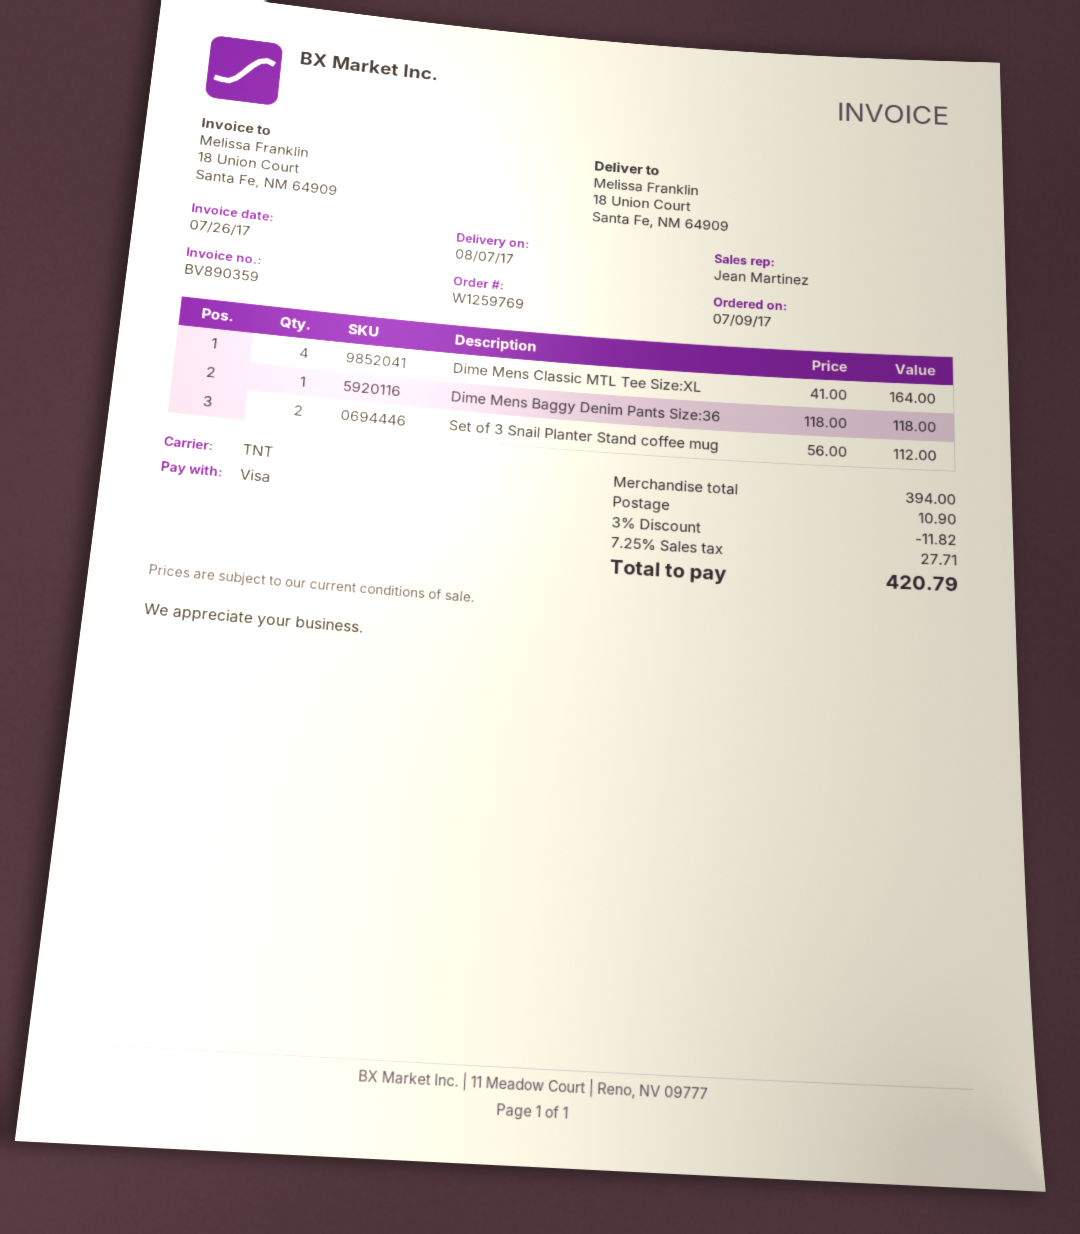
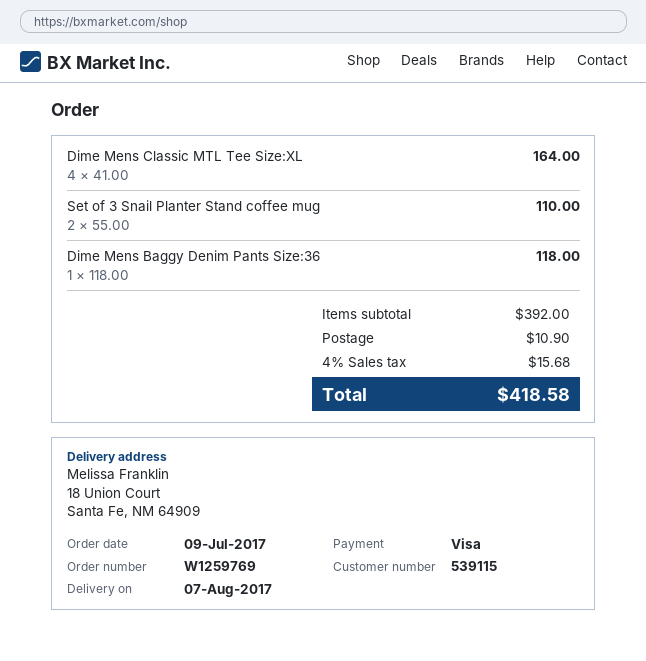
Set of 3 Snail Planter Stand coffee mug: 2 x 56.00 = 112.00 -> 2 x 55.00 = 110.00
subtotal: 394.00 -> 392.00
discount: 3% = 11.82 -> none
tax: 7.25% = 27.71 -> 4% = 15.68
total: 420.79 -> 418.58

